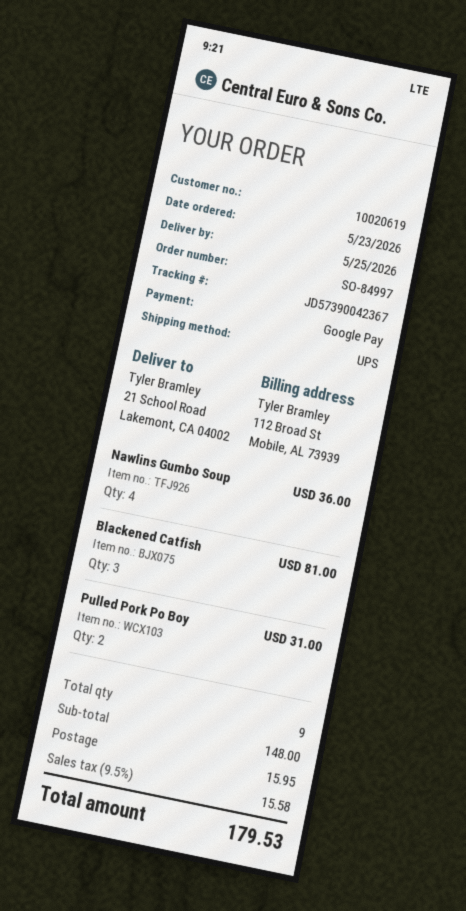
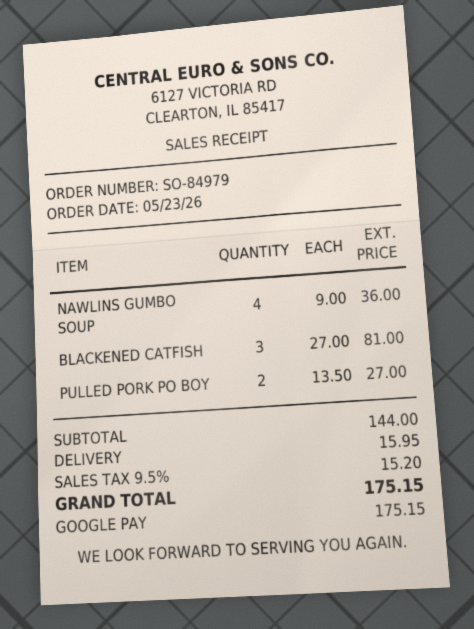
order number: SO-84997 -> SO-84979
Pulled Pork Po Boy: 2 for 31.00 -> 2 for 27.00
subtotal: 148.00 -> 144.00
tax: 9.5% = 15.58 -> 9.5% = 15.20
total: 179.53 -> 175.15

